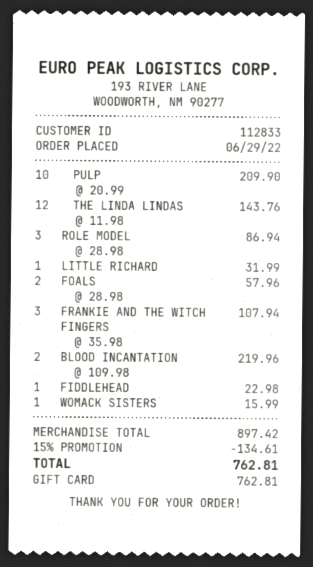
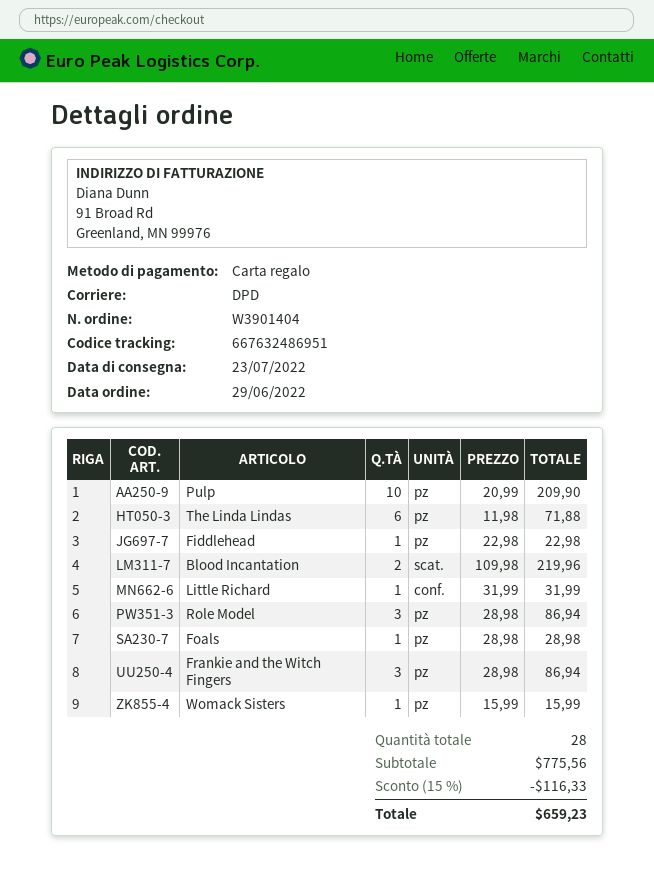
THE LINDA LINDAS: 12 x 11.98 = 143.76 -> 6 x 11.98 = 71.88
FOALS: 2 x 28.98 = 57.96 -> 1 x 28.98 = 28.98
FRANKIE AND THE WITCH FINGERS: 3 x 35.98 = 107.94 -> 3 x 28.98 = 86.94
subtotal: 897.42 -> 775.56
discount: 15% = 134.61 -> 15% = 116.33
total: 762.81 -> 659.23

